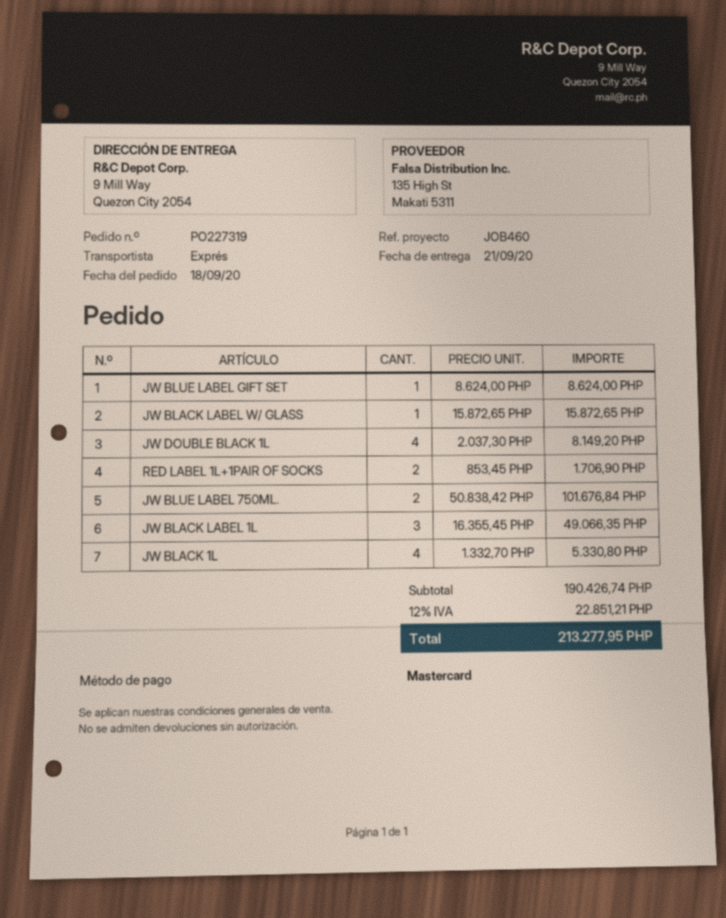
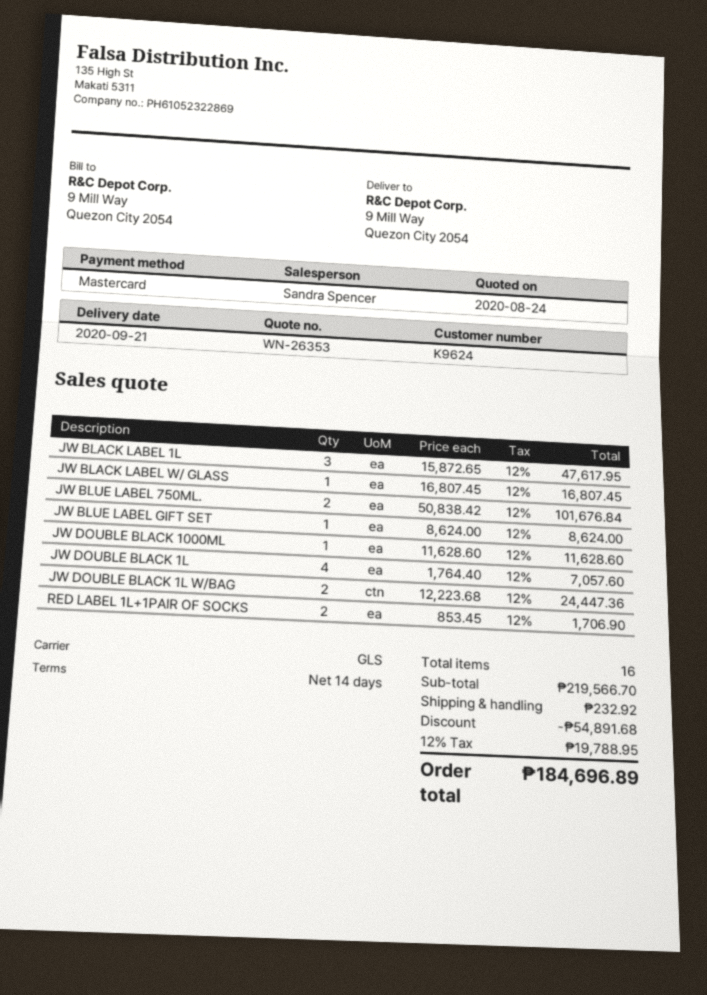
shipping method: express -> GLS
JW BLACK LABEL W/ GLASS: 1 x 15872.65 = 15872.65 -> 1 x 16807.45 = 16807.45
JW DOUBLE BLACK 1L: 4 x 2037.30 = 8149.20 -> 4 x 1764.40 = 7057.60
JW BLACK LABEL 1L: 3 x 16355.45 = 49066.35 -> 3 x 15872.65 = 47617.95
JW BLACK 1L: 4 x 1332.70 = 5330.80 -> none
JW DOUBLE BLACK 1000ML: none -> 1 x 11628.60 = 11628.60
JW DOUBLE BLACK 1L W/BAG: none -> 2 x 12223.68 = 24447.36
subtotal: 190426.74 -> 219566.70
discount: none -> 54891.68
shipping: none -> 232.92
tax: 12% = 22851.21 -> 12% = 19788.95
total: 213277.95 -> 184696.89

